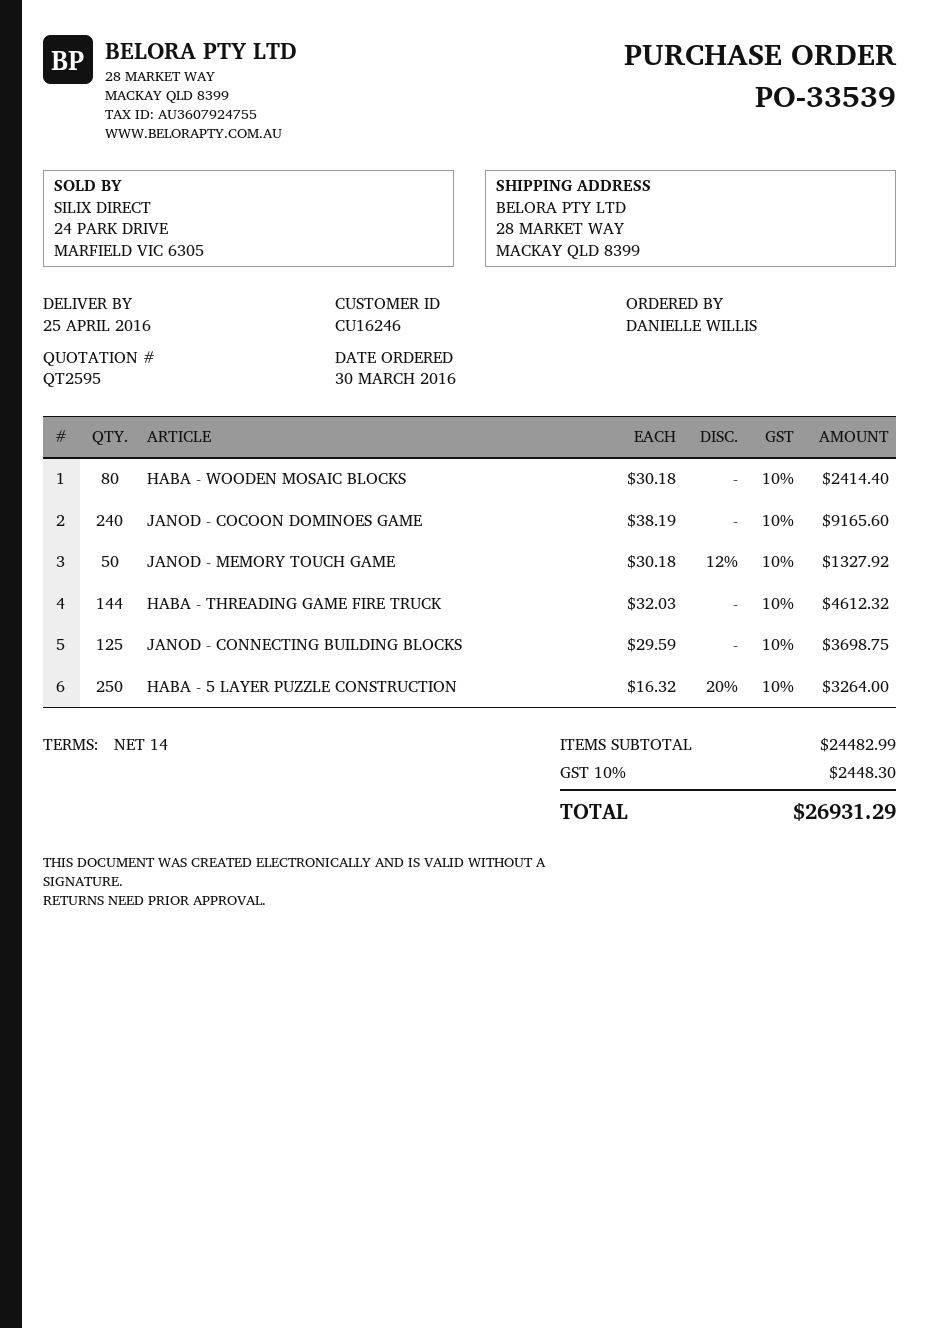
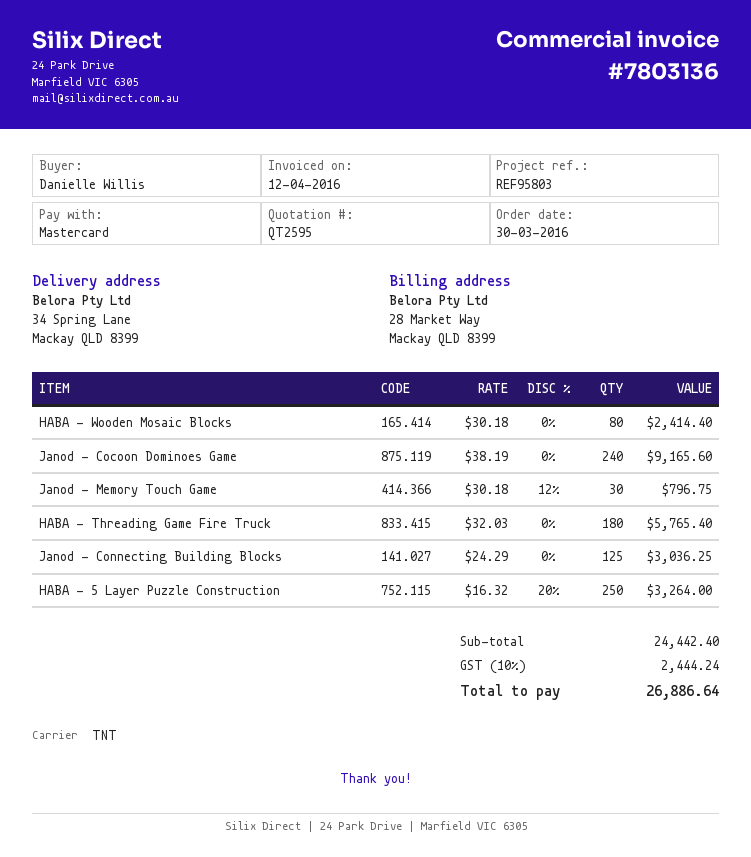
ship to: 28 MARKET WAY, MACKAY QLD 8399 -> 34 Spring Lane, Mackay QLD 8399
JANOD - MEMORY TOUCH GAME: 50 x 30.18 - 12% = 1327.92 -> 30 x 30.18 - 12% = 796.75
HABA - THREADING GAME FIRE TRUCK: 144 x 32.03 = 4612.32 -> 180 x 32.03 = 5765.40
JANOD - CONNECTING BUILDING BLOCKS: 125 x 29.59 = 3698.75 -> 125 x 24.29 = 3036.25
subtotal: 24482.99 -> 24442.40
tax: 10% = 2448.30 -> 10% = 2444.24
total: 26931.29 -> 26886.64

